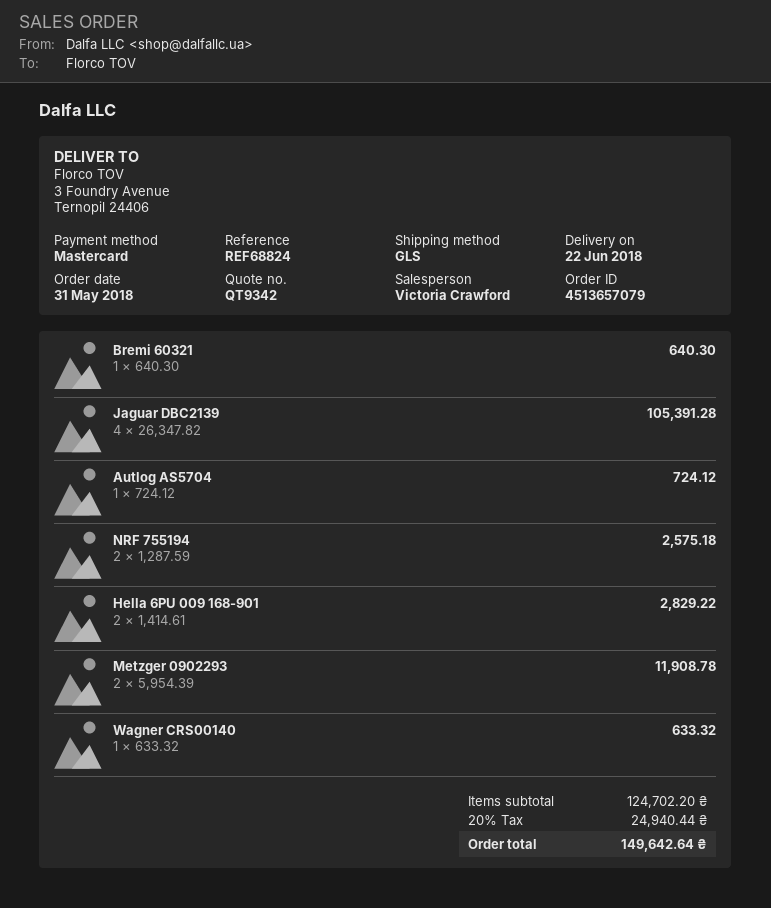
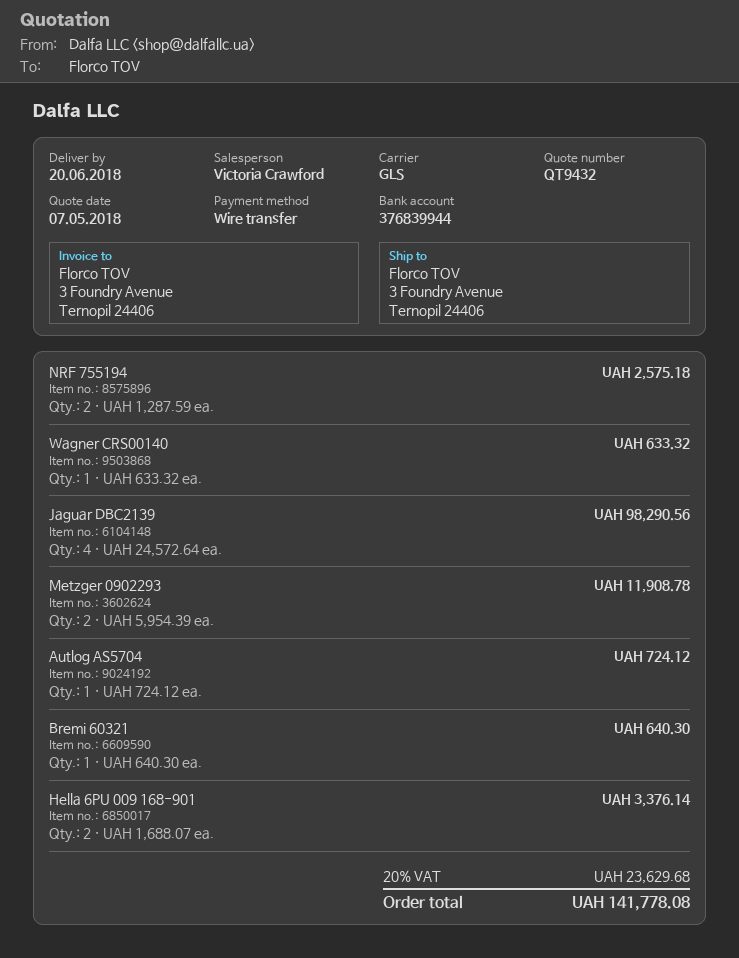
quote number: QT9342 -> QT9432
delivery date: 2018-06-22 -> 2018-06-20
payment method: Mastercard -> bank transfer
Jaguar DBC2139: 4 x 26347.82 = 105391.28 -> 4 x 24572.64 = 98290.56
Hella 6PU 009 168-901: 2 x 1414.61 = 2829.22 -> 2 x 1688.07 = 3376.14
tax: 20% = 24940.44 -> 20% = 23629.68
total: 149642.64 -> 141778.08

